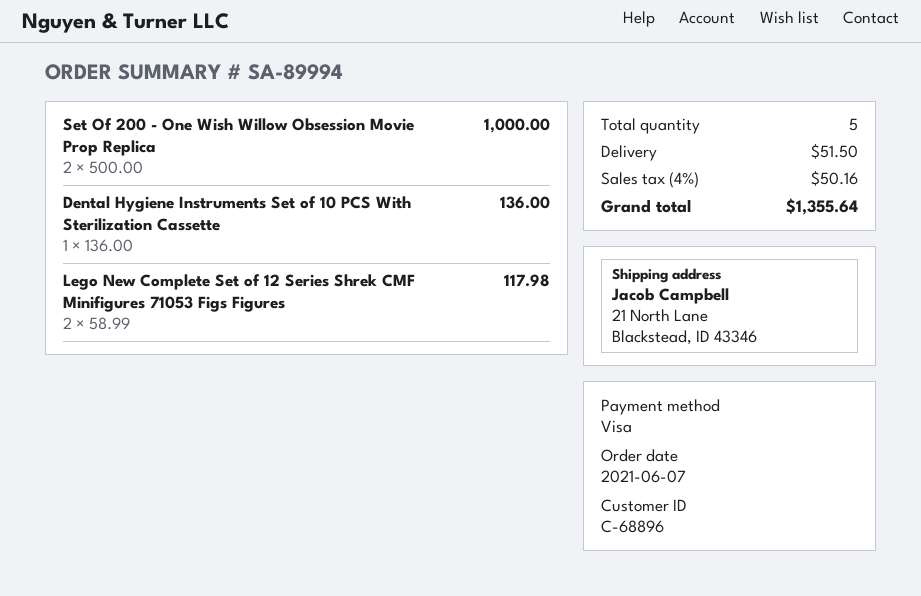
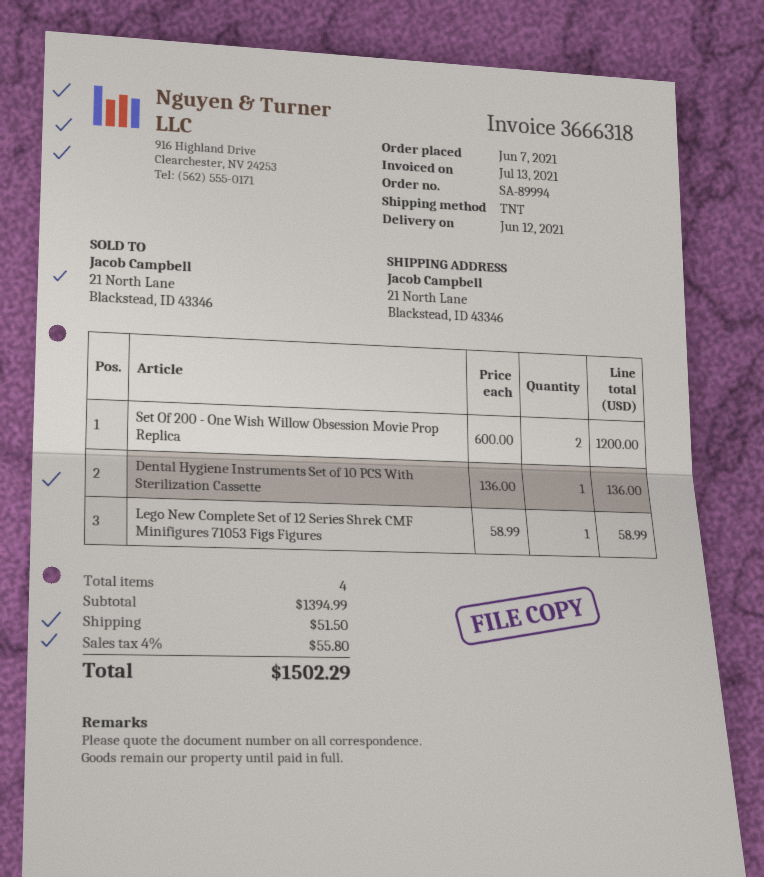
Set Of 200 - One Wish Willow Obsession Movie Prop Replica: 2 x 500.00 = 1000.00 -> 2 x 600.00 = 1200.00
Lego New Complete Set of 12 Series Shrek CMF Minifigures 71053 Figs Figures: 2 x 58.99 = 117.98 -> 1 x 58.99 = 58.99
total quantity: 5 -> 4
tax: 4% = 50.16 -> 4% = 55.80
total: 1355.64 -> 1502.29

